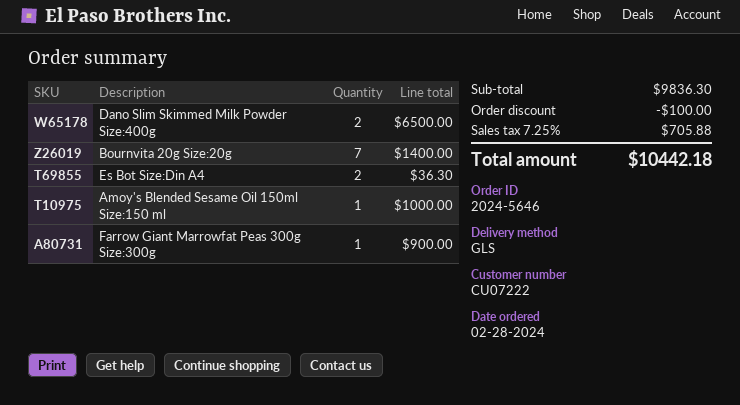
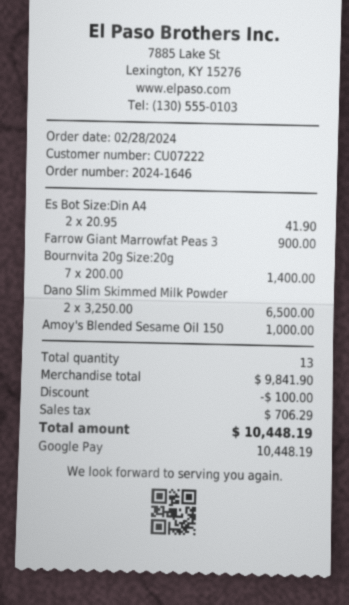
order number: 2024-5646 -> 2024-1646
Es Bot Size:Din A4: 2 for 36.30 -> 2 for 41.90
subtotal: 9836.30 -> 9841.90
tax: 705.88 -> 706.29
total: 10442.18 -> 10448.19

